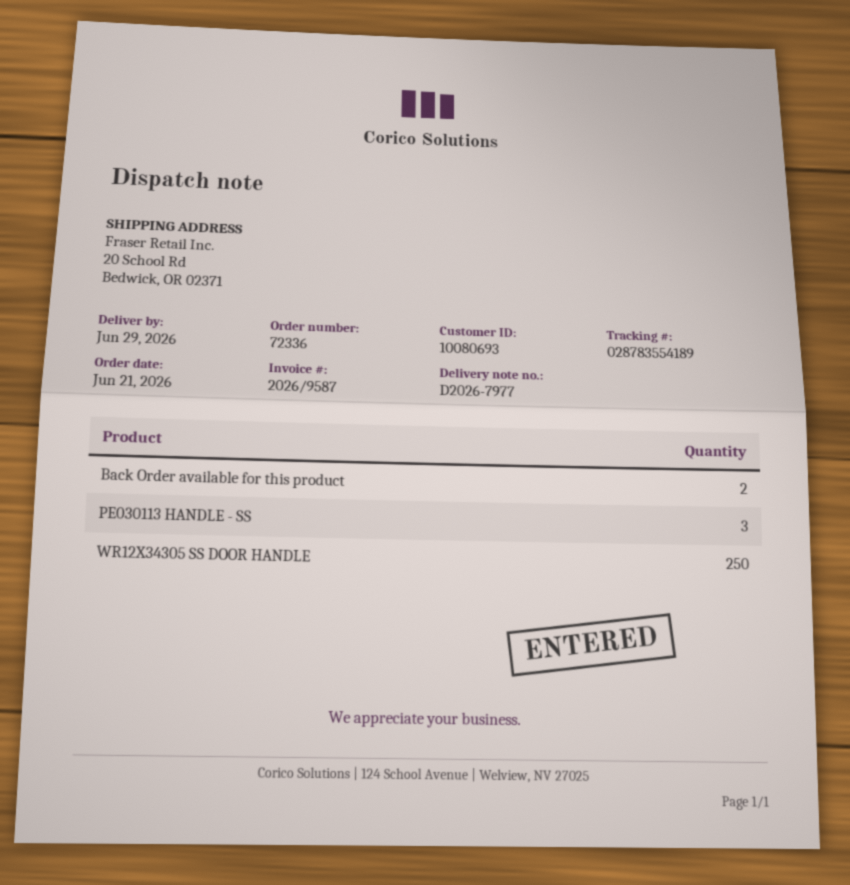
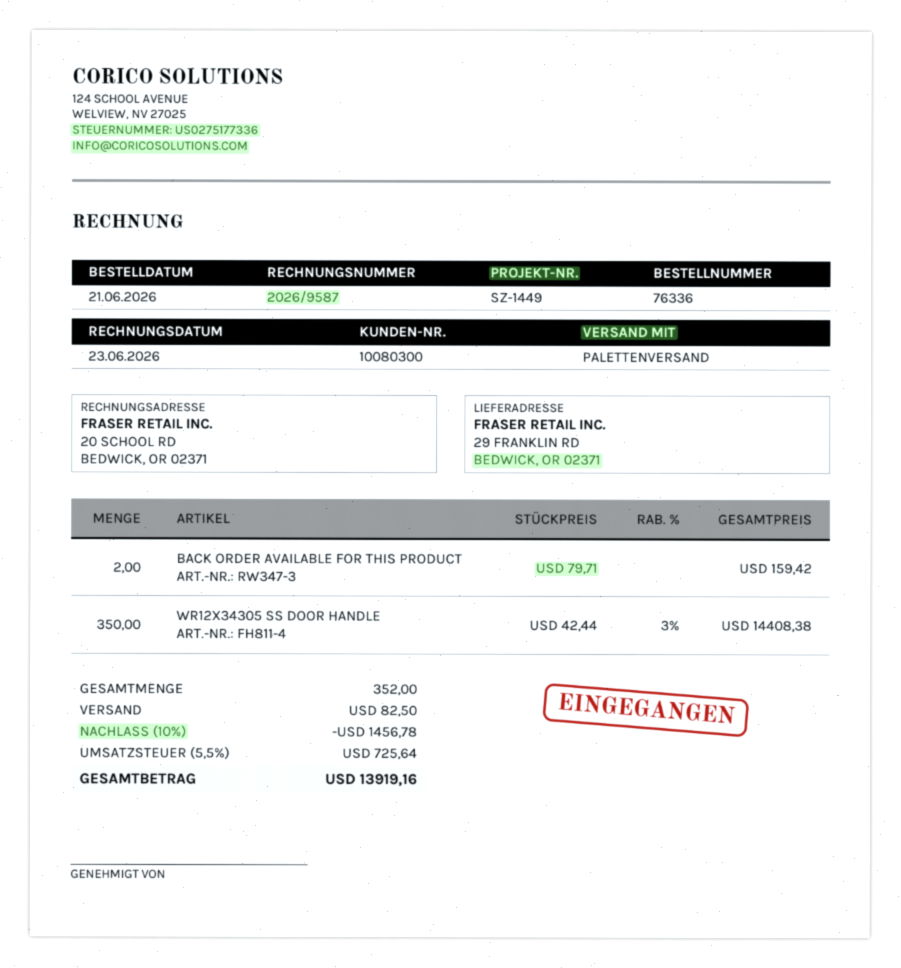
order number: 72336 -> 76336
customer number: 10080693 -> 10080300
ship to: 20 School Rd, Bedwick, OR 02371 -> 29 FRANKLIN RD, BEDWICK, OR 02371
PE030113 HANDLE - SS: 3 -> none
WR12X34305 SS DOOR HANDLE: 250 -> 350

